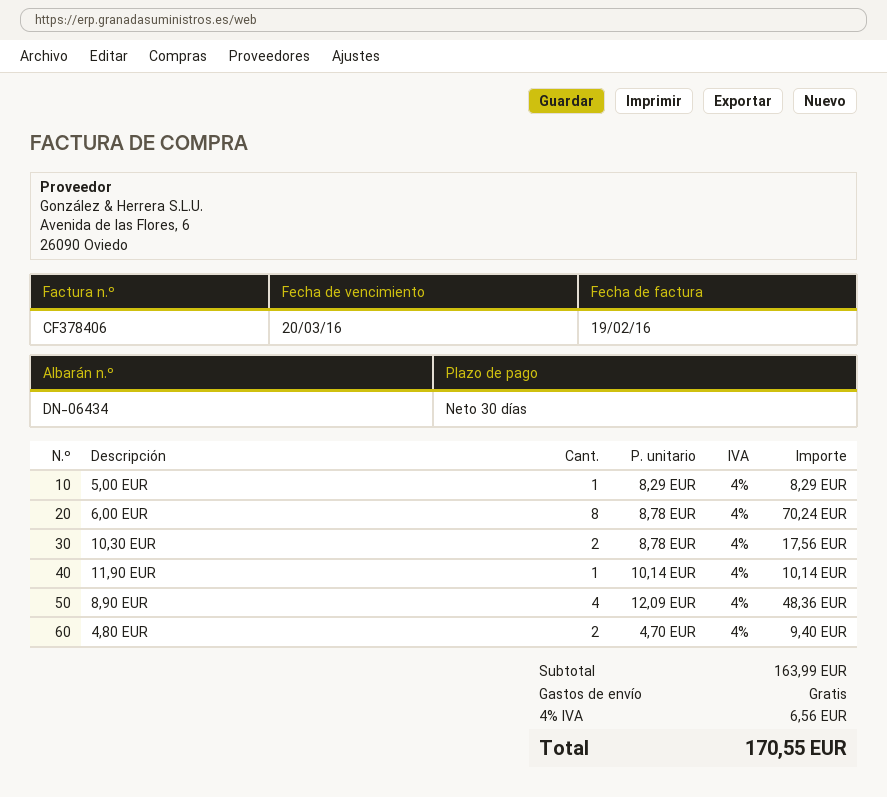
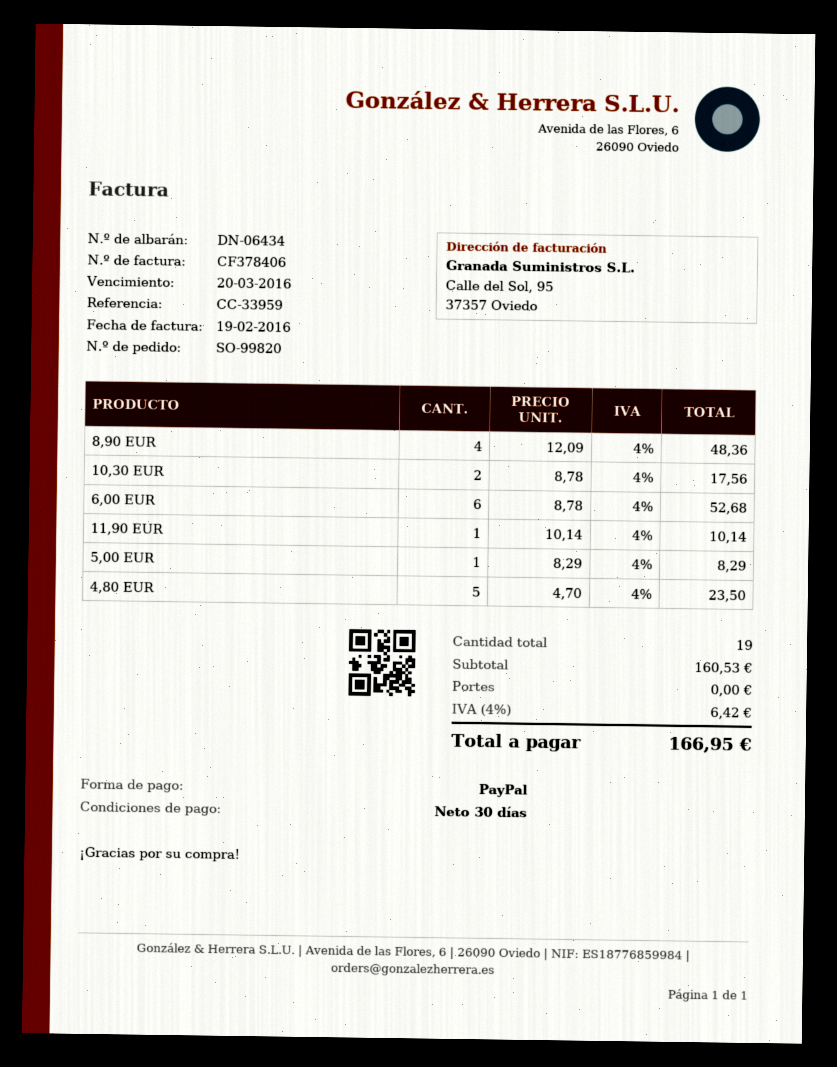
6,00 EUR: 8 x 8.78 = 70.24 -> 6 x 8.78 = 52.68
4,80 EUR: 2 x 4.70 = 9.40 -> 5 x 4.70 = 23.50
subtotal: 163.99 -> 160.53
tax: 4% = 6.56 -> 4% = 6.42
total: 170.55 -> 166.95

